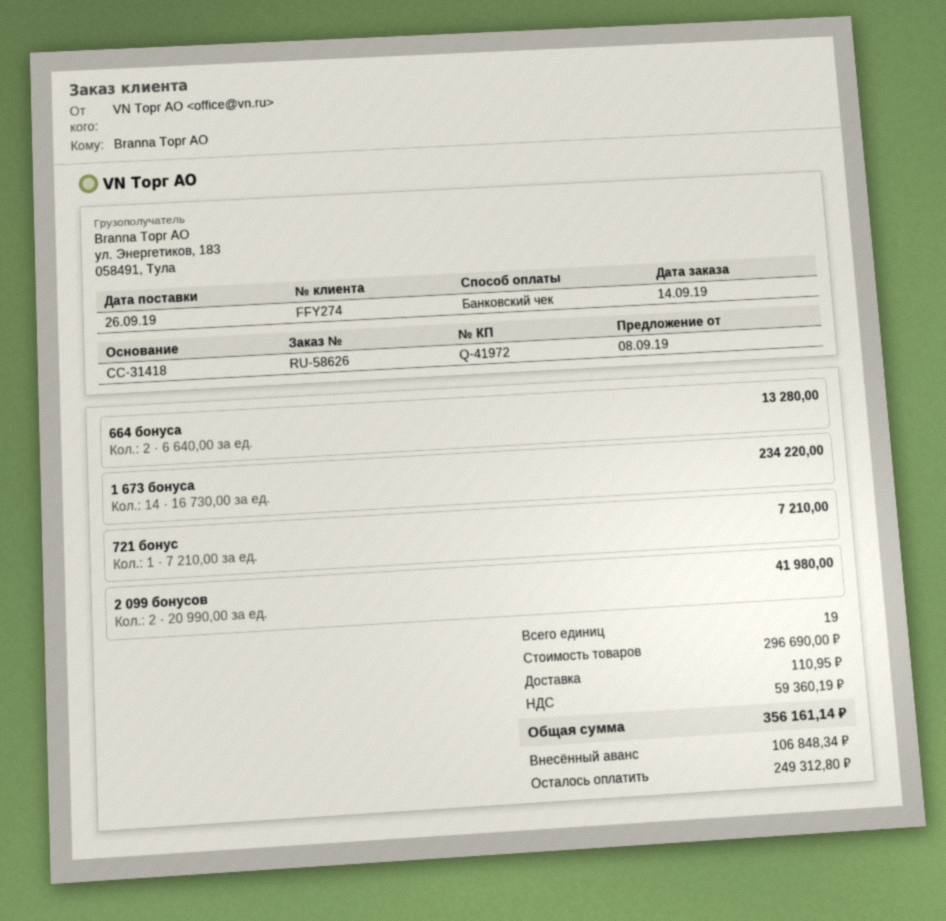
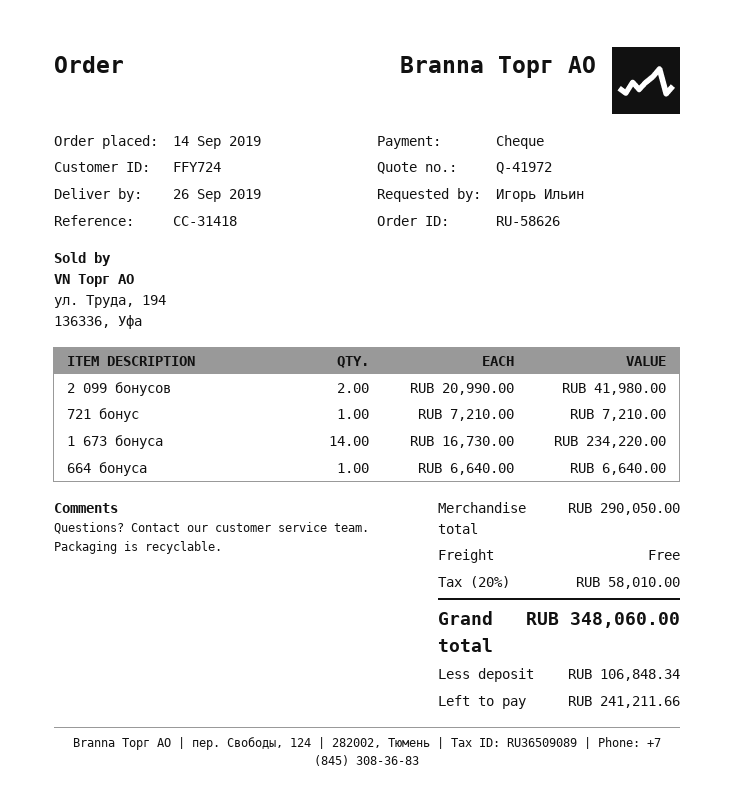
customer number: FFY274 -> FFY724
664 бонуса: 2 x 6640.00 = 13280.00 -> 1 x 6640.00 = 6640.00
subtotal: 296690.00 -> 290050.00
shipping: 110.95 -> 0.00
tax: 59360.19 -> 58010.00
total: 356161.14 -> 348060.00
balance: 249312.80 -> 241211.66

